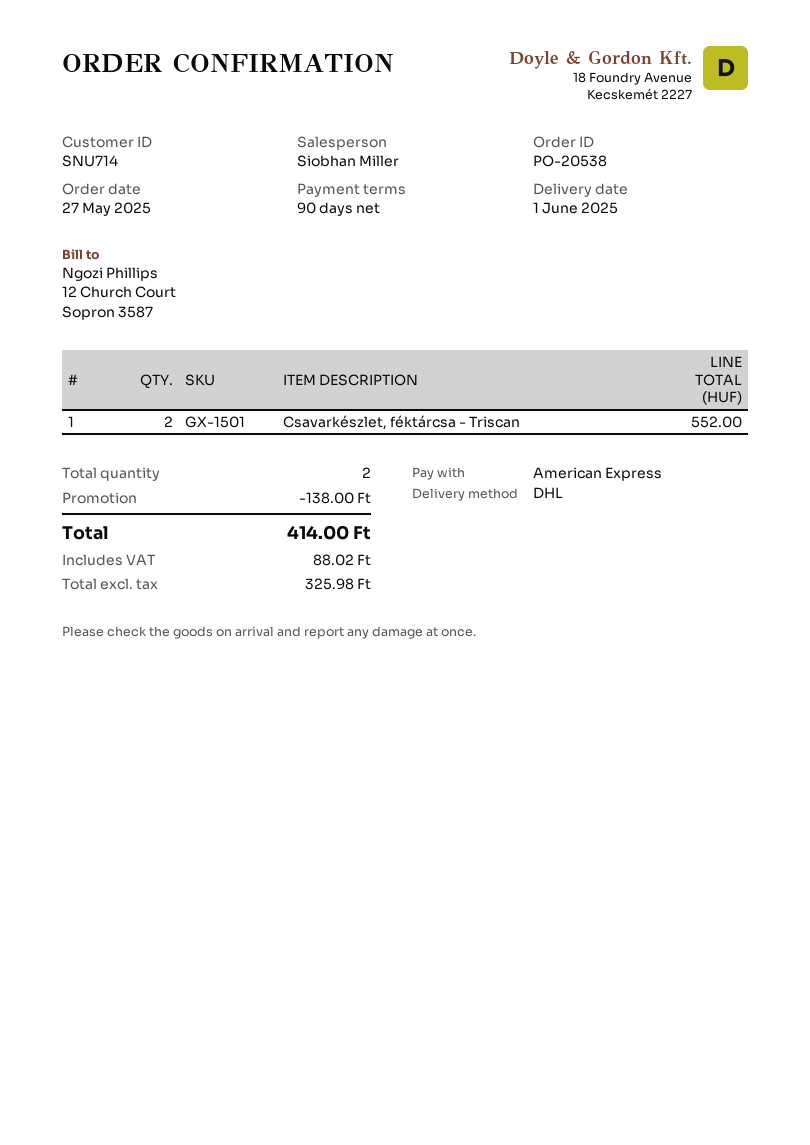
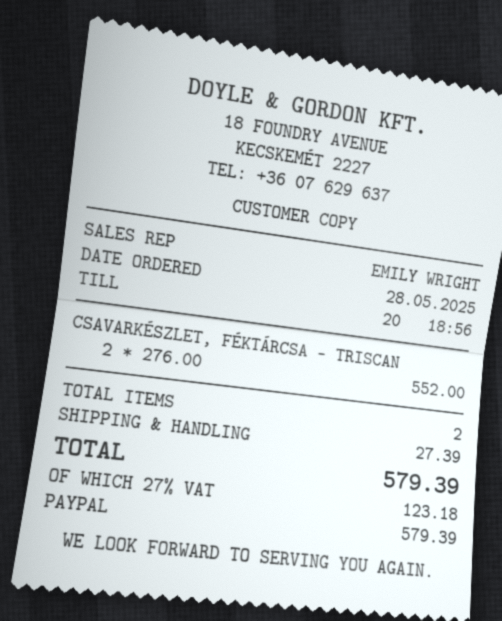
order date: 2025-05-27 -> 2025-05-28
sales rep: Siobhan Miller -> EMILY WRIGHT
payment method: American Express -> PayPal
discount: 138.00 -> none
shipping: none -> 27.39
tax: 88.02 -> 123.18
total: 414.00 -> 579.39

